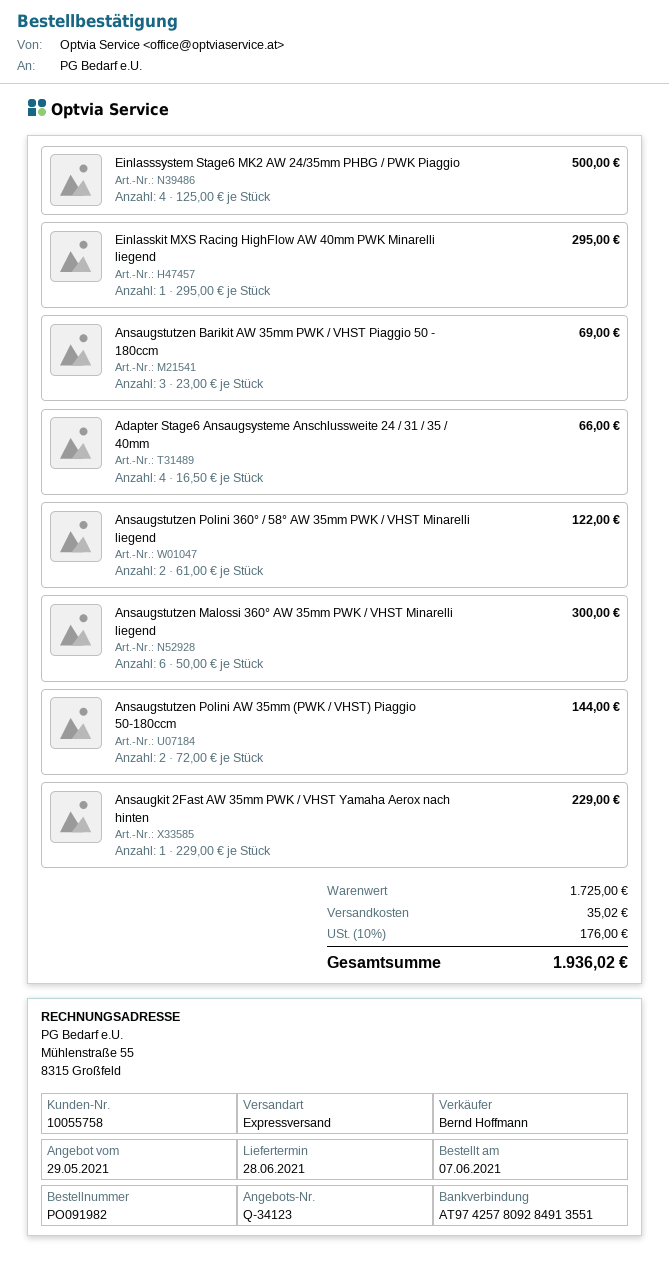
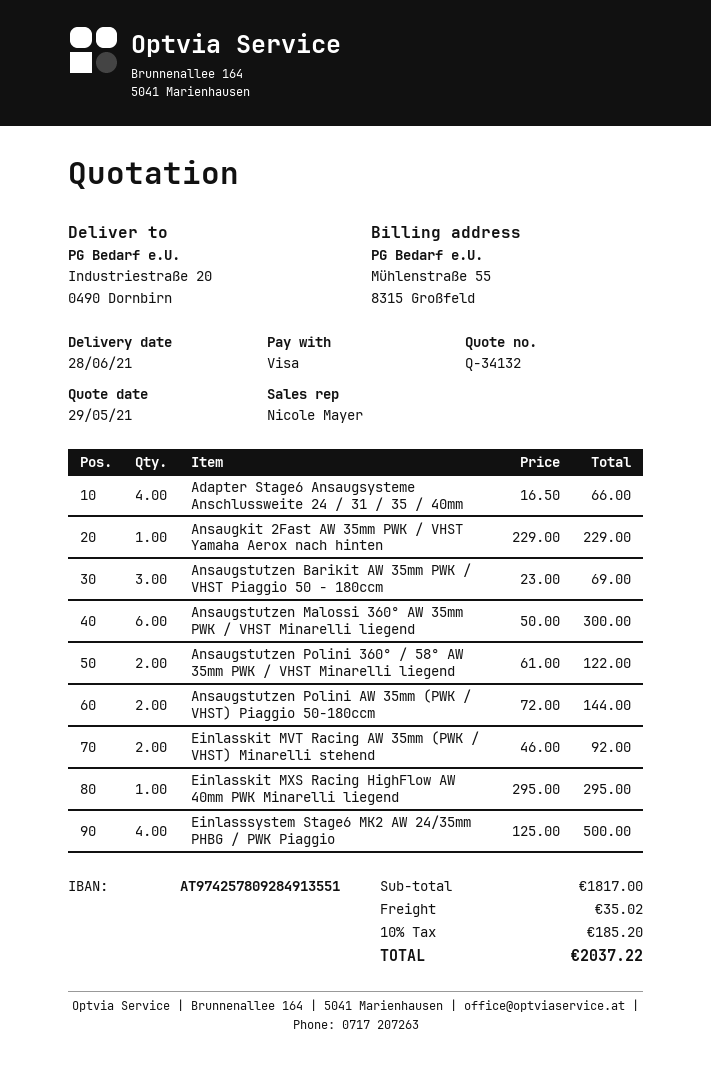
quote number: Q-34123 -> Q-34132
sales rep: Bernd Hoffmann -> Nicole Mayer
Einlasskit MVT Racing AW 35mm (PWK / VHST) Minarelli stehend: none -> 2 x 46.00 = 92.00
subtotal: 1725.00 -> 1817.00
tax: 10% = 176.00 -> 10% = 185.20
total: 1936.02 -> 2037.22

